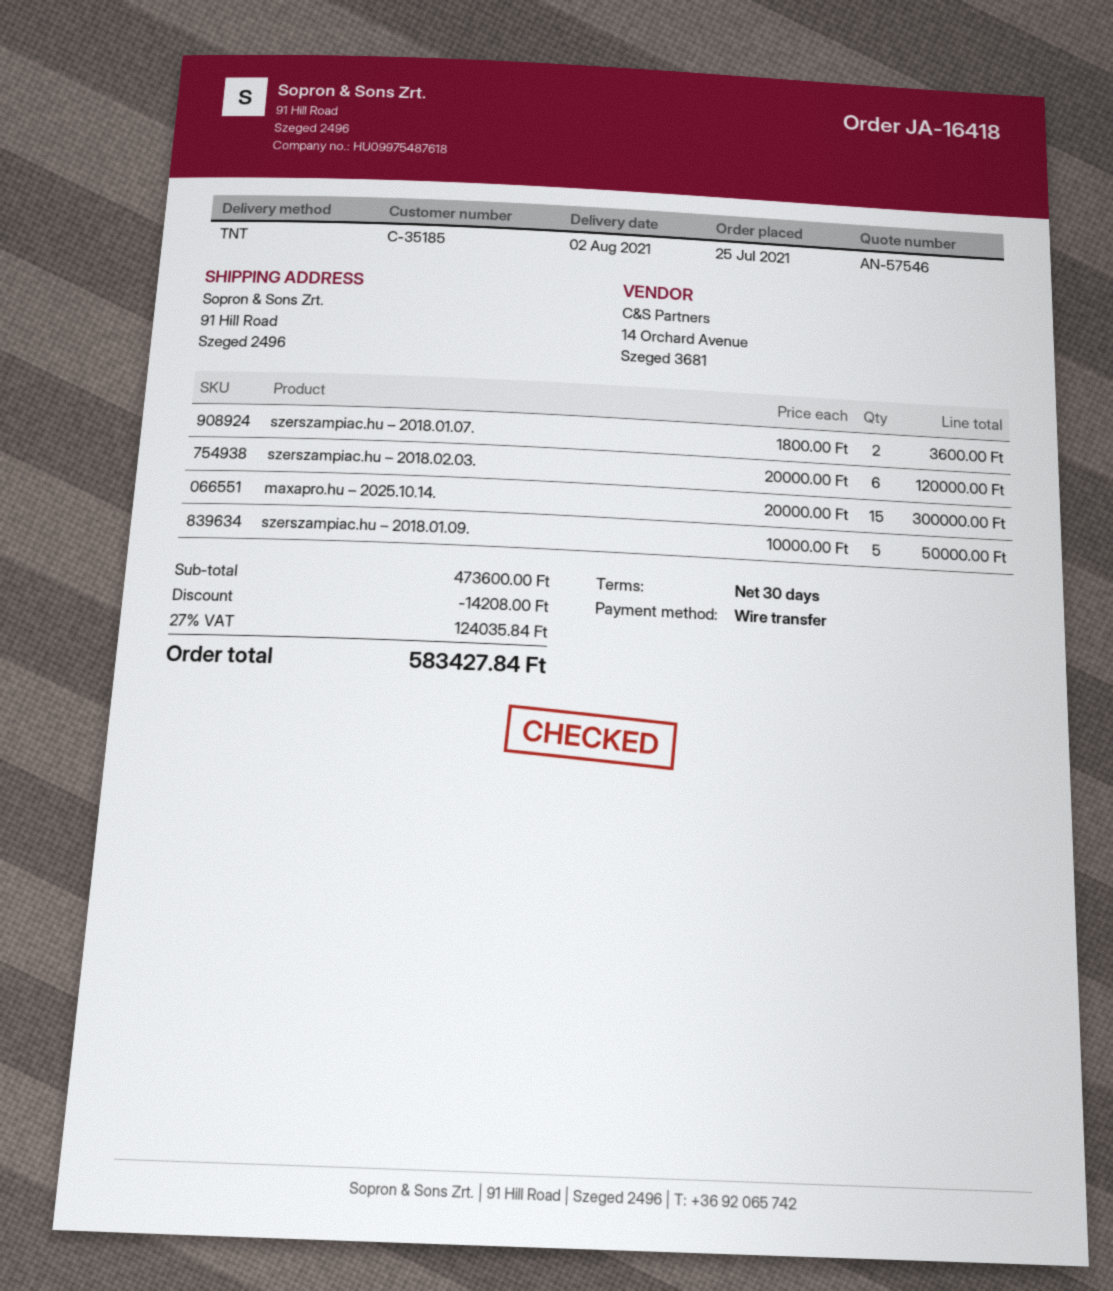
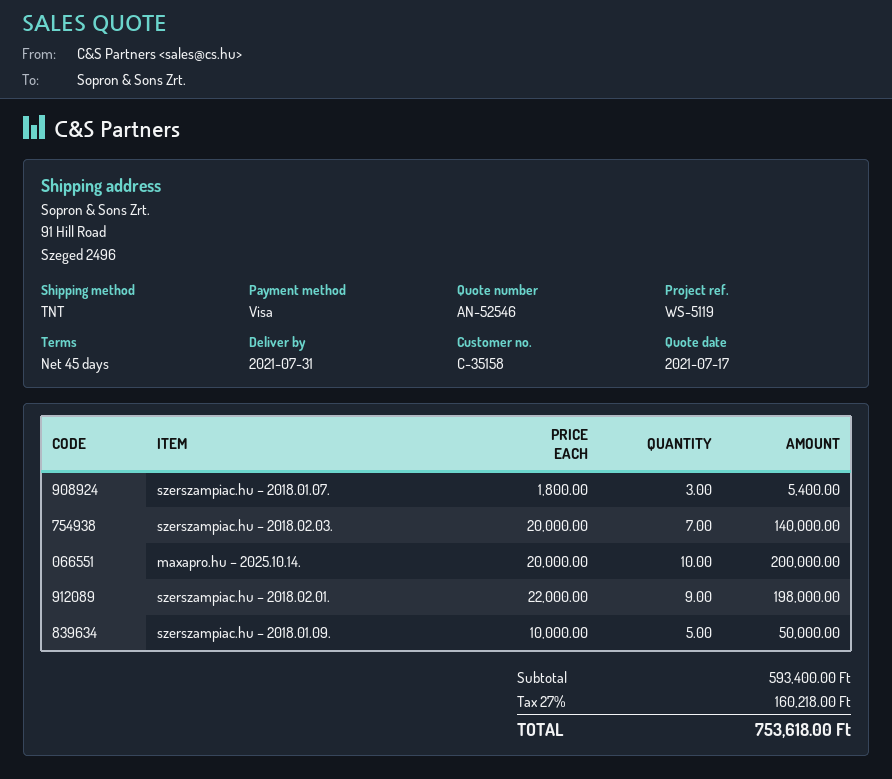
quote number: AN-57546 -> AN-52546
delivery date: 2021-08-02 -> 2021-07-31
payment terms: 30 days -> 45 days
customer number: C-35185 -> C-35158
payment method: bank transfer -> Visa
szerszampiac.hu – 2018.01.07.: 2 x 1800.00 = 3600.00 -> 3 x 1800.00 = 5400.00
szerszampiac.hu – 2018.02.03.: 6 x 20000.00 = 120000.00 -> 7 x 20000.00 = 140000.00
maxapro.hu – 2025.10.14.: 15 x 20000.00 = 300000.00 -> 10 x 20000.00 = 200000.00
szerszampiac.hu – 2018.02.01.: none -> 9 x 22000.00 = 198000.00
subtotal: 473600.00 -> 593400.00
discount: 14208.00 -> none
tax: 27% = 124035.84 -> 27% = 160218.00
total: 583427.84 -> 753618.00

